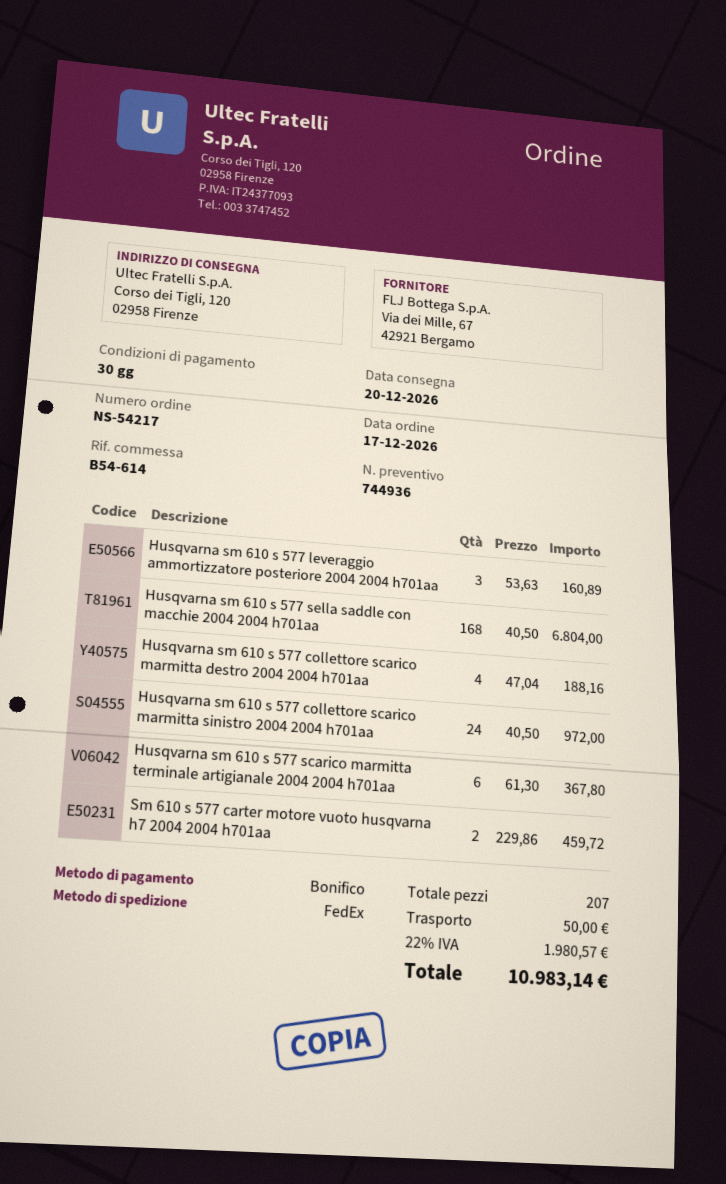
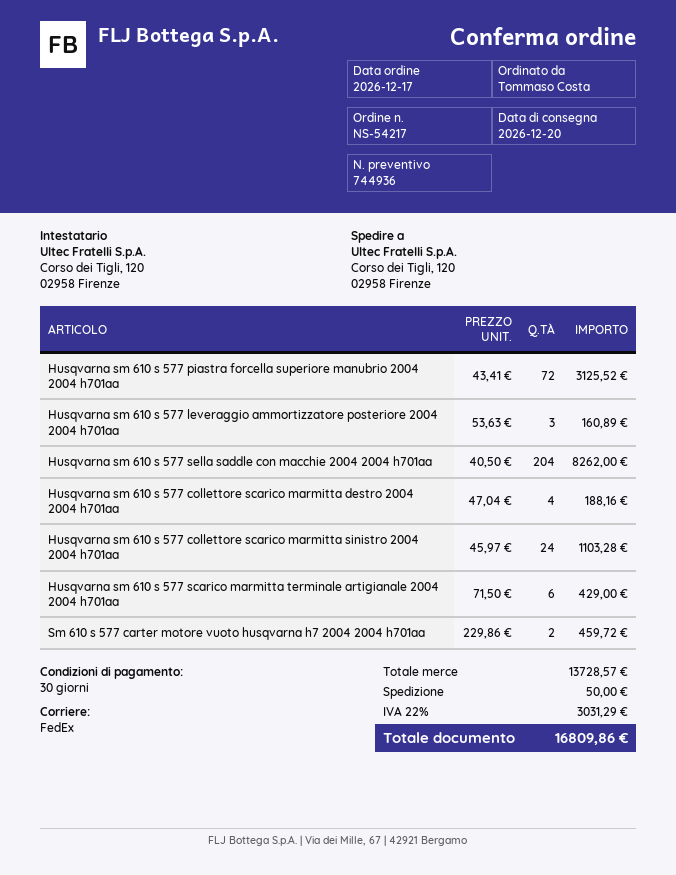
Husqvarna sm 610 s 577 sella saddle con macchie 2004 2004 h701aa: 168 x 40.50 = 6804.00 -> 204 x 40.50 = 8262.00
Husqvarna sm 610 s 577 collettore scarico marmitta sinistro 2004 2004 h701aa: 24 x 40.50 = 972.00 -> 24 x 45.97 = 1103.28
Husqvarna sm 610 s 577 scarico marmitta terminale artigianale 2004 2004 h701aa: 6 x 61.30 = 367.80 -> 6 x 71.50 = 429.00
Husqvarna sm 610 s 577 piastra forcella superiore manubrio 2004 2004 h701aa: none -> 72 x 43.41 = 3125.52
tax: 22% = 1980.57 -> 22% = 3031.29
total: 10983.14 -> 16809.86

